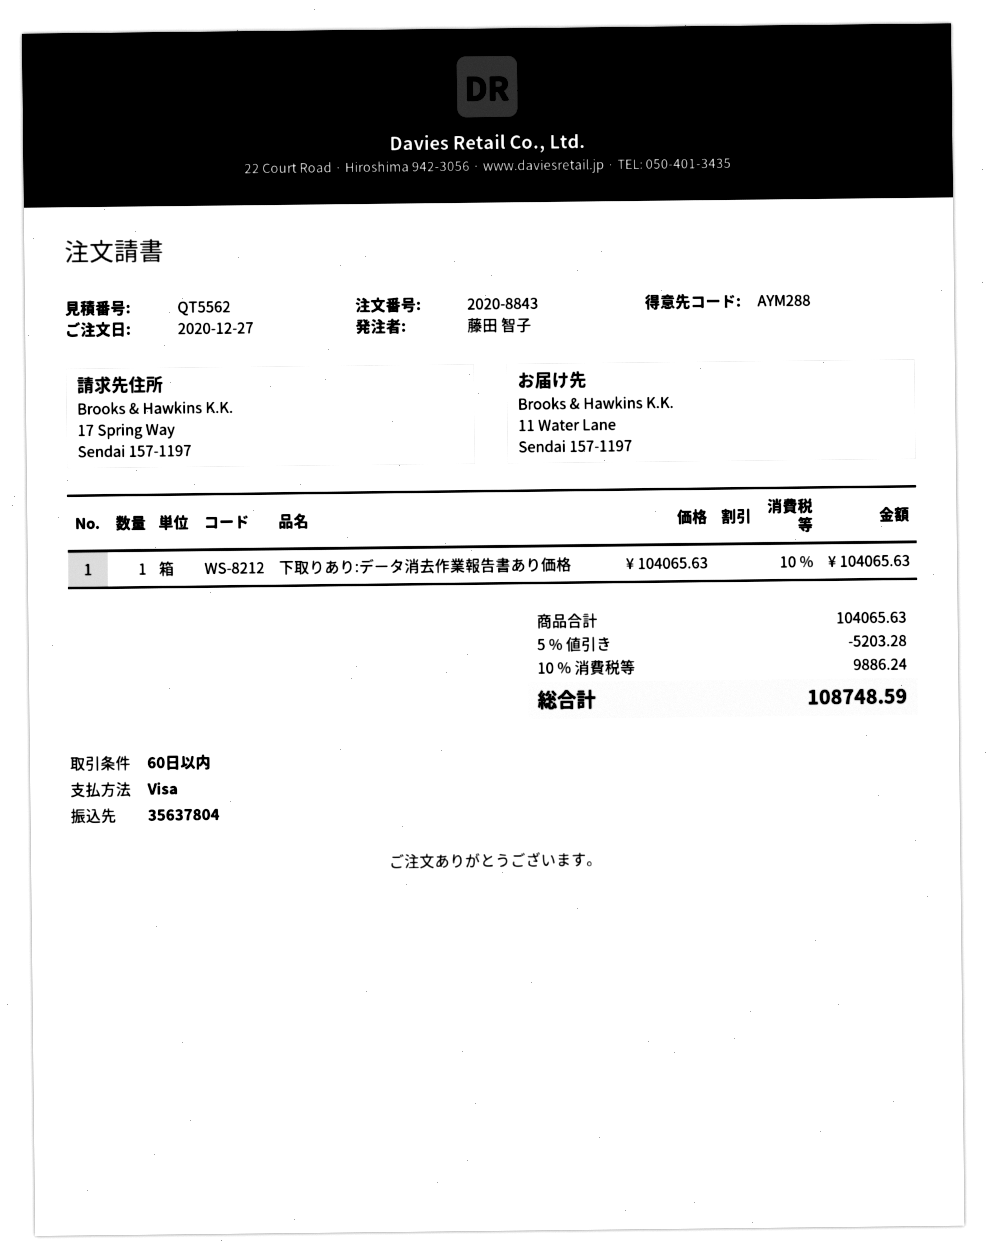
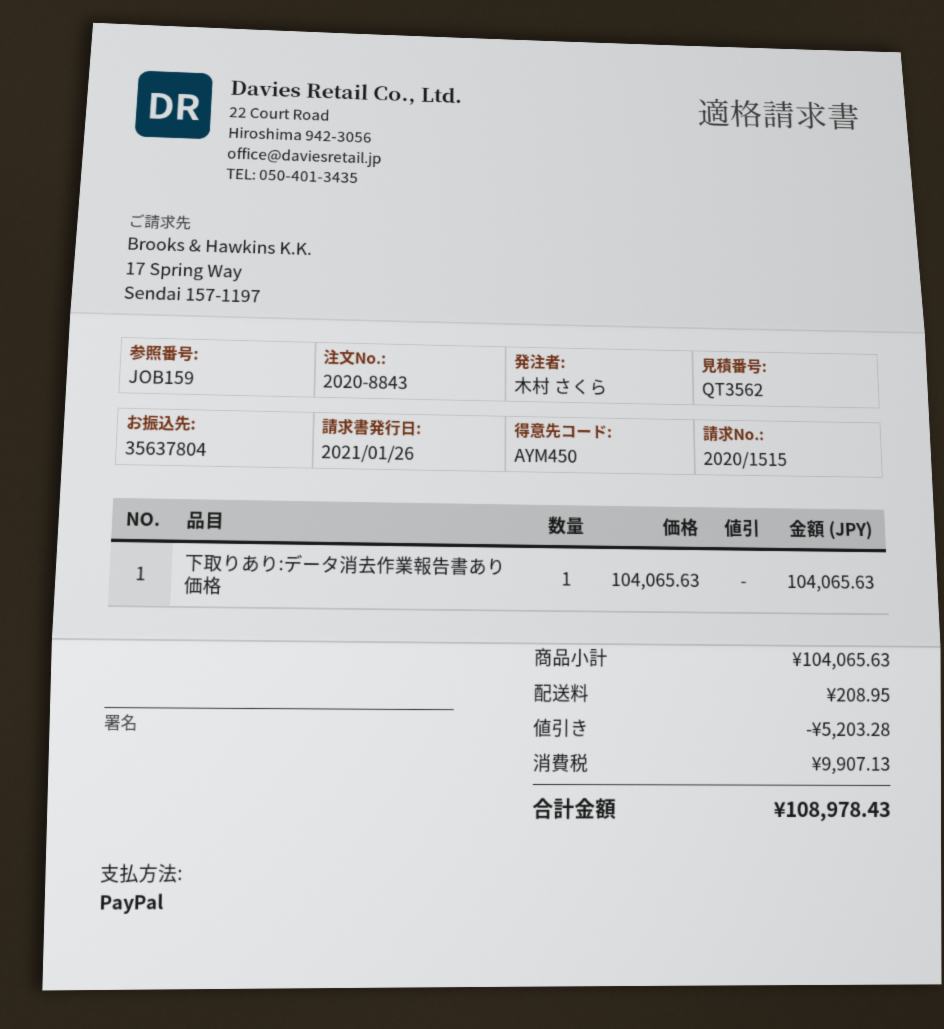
quote number: QT5562 -> QT3562
customer number: AYM288 -> AYM450
ordered by: 藤田 智子 -> 木村 さくら
payment method: Visa -> PayPal
shipping: none -> 208.95
tax: 9886.24 -> 9907.13
total: 108748.59 -> 108978.43

